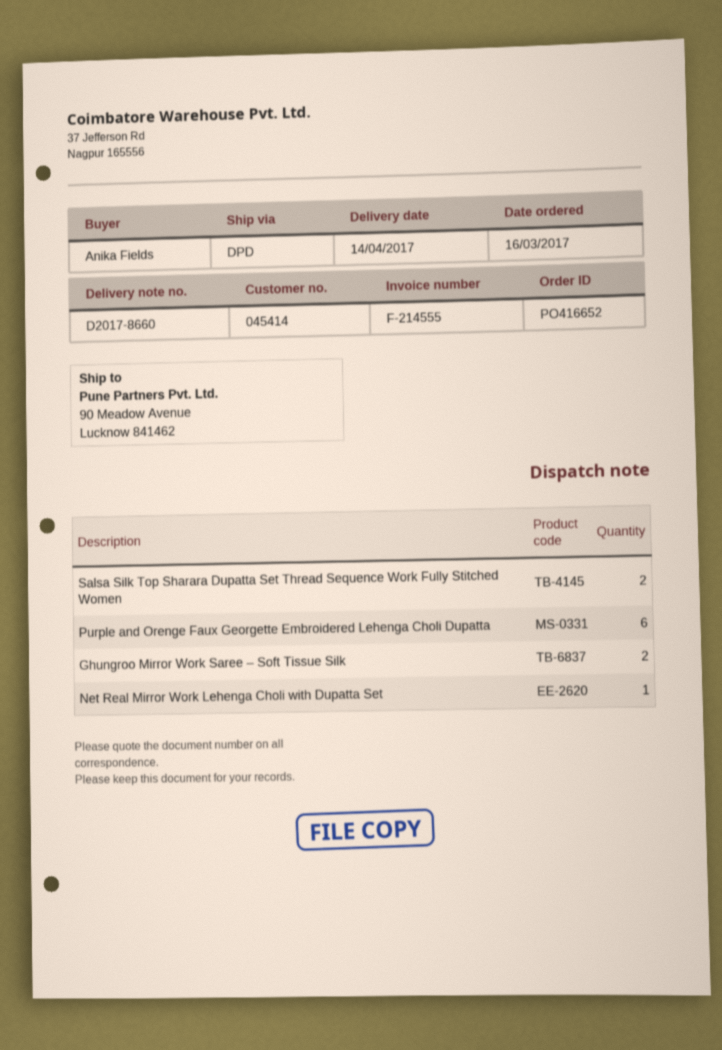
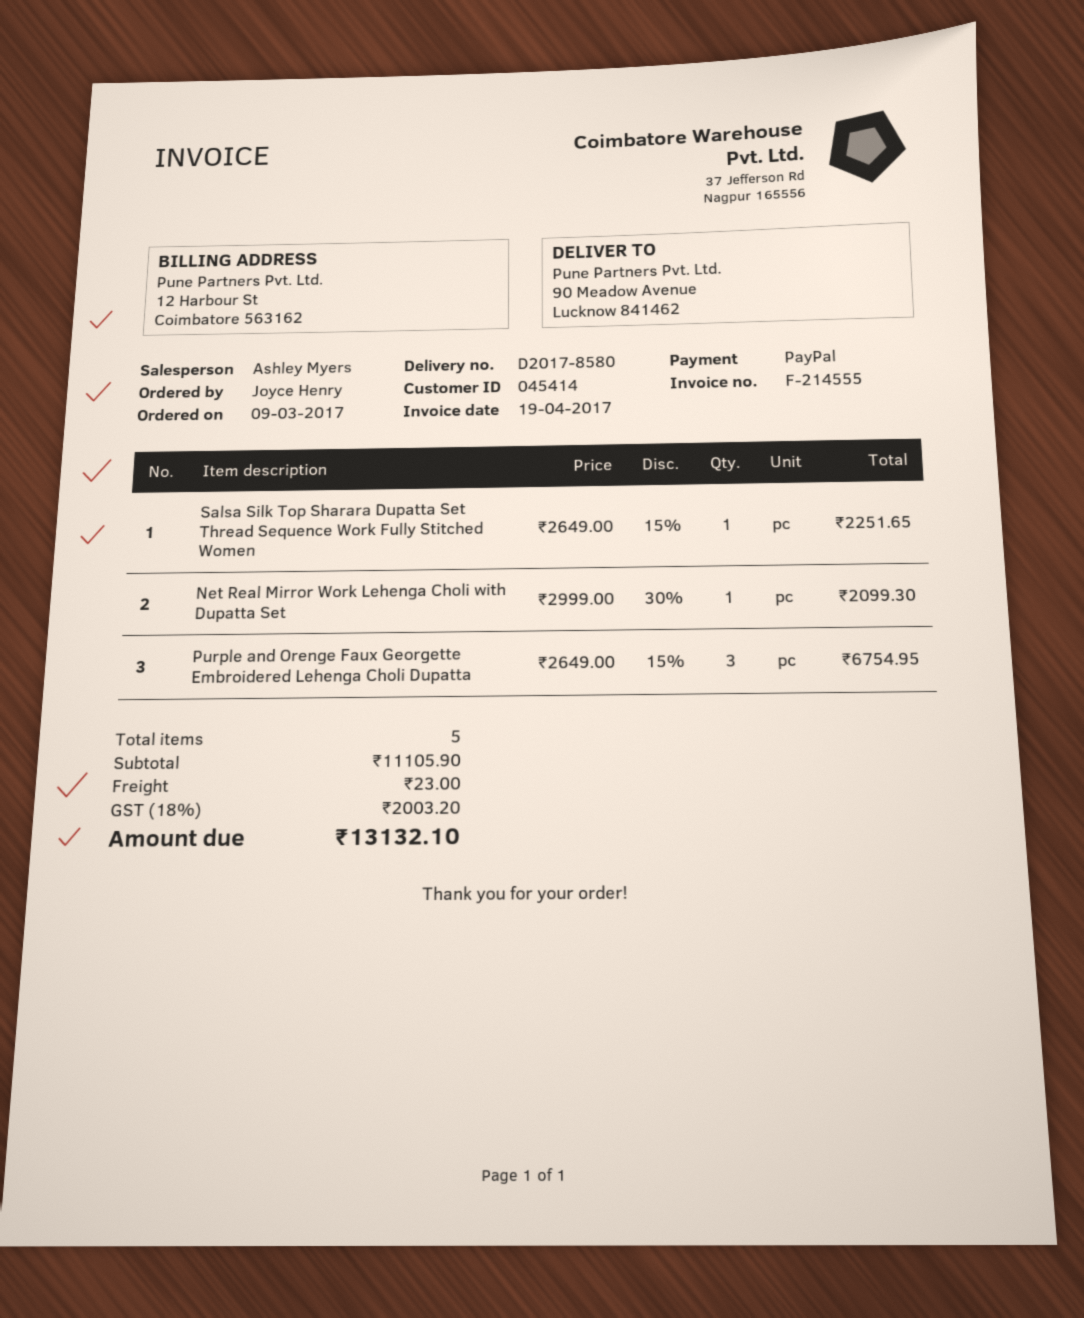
order date: 2017-03-16 -> 2017-03-09
delivery note number: D2017-8660 -> D2017-8580
ordered by: Anika Fields -> Joyce Henry
Salsa Silk Top Sharara Dupatta Set Thread Sequence Work Fully Stitched Women: 2 -> 1
Purple and Orenge Faux Georgette Embroidered Lehenga Choli Dupatta: 6 -> 3
Ghungroo Mirror Work Saree – Soft Tissue Silk: 2 -> none

